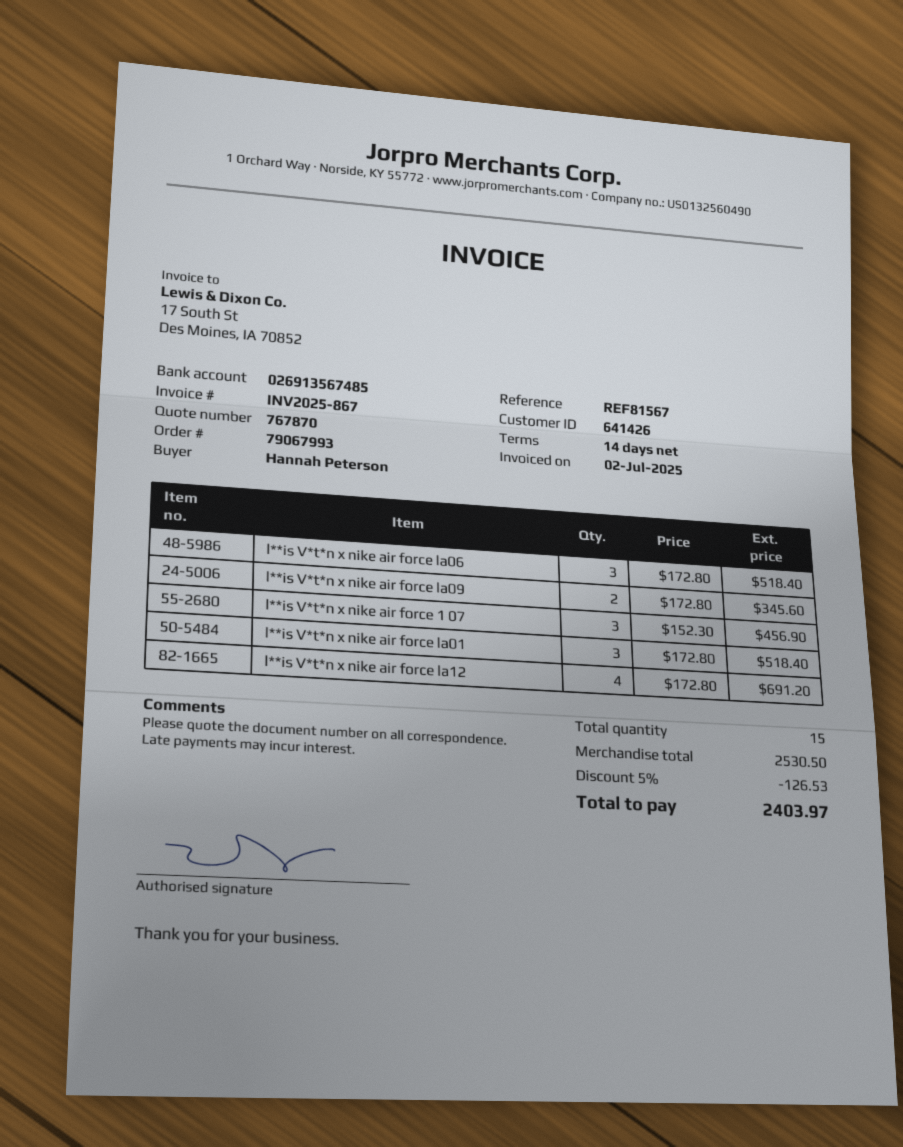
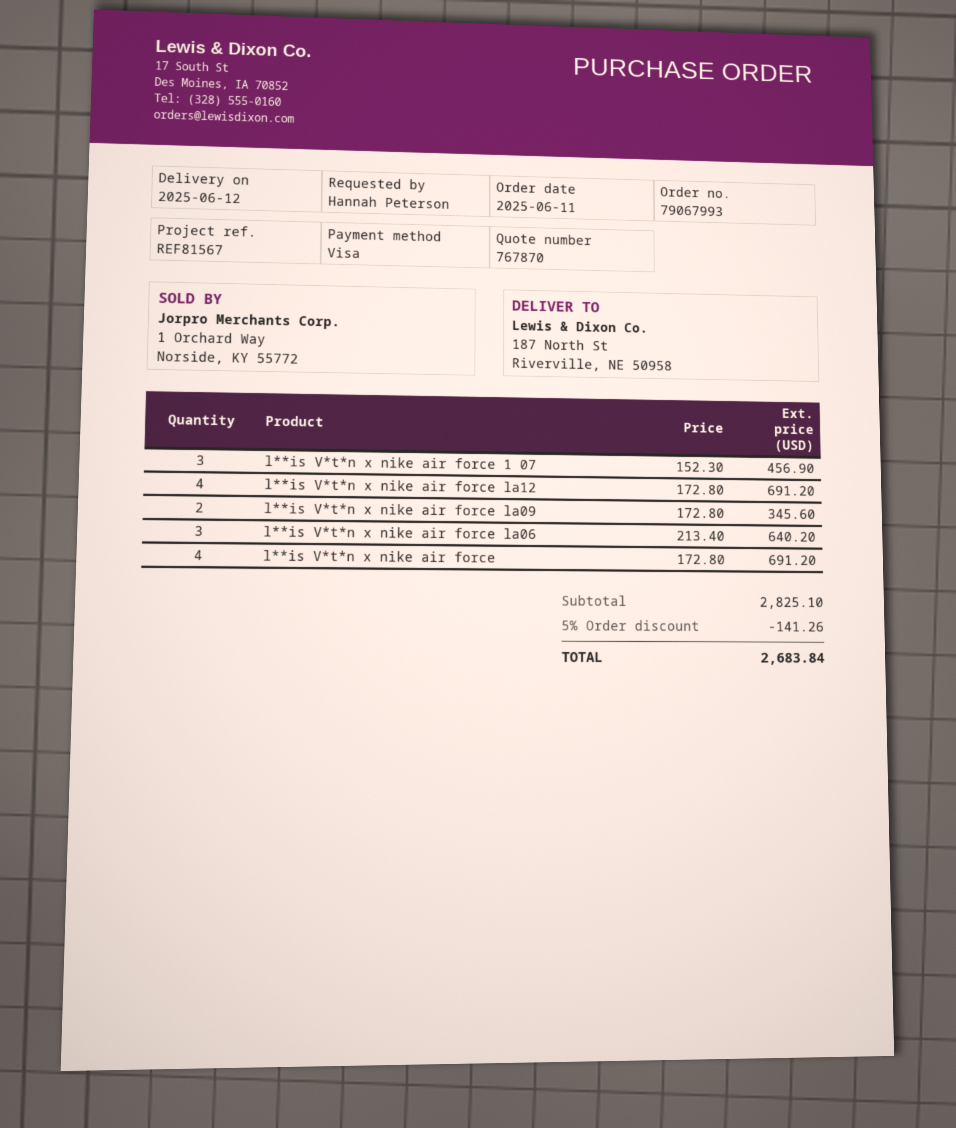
l**is V*t*n x nike air force la06: 3 x 172.80 = 518.40 -> 3 x 213.40 = 640.20
l**is V*t*n x nike air force la01: 3 x 172.80 = 518.40 -> none
l**is V*t*n x nike air force: none -> 4 x 172.80 = 691.20
subtotal: 2530.50 -> 2825.10
discount: 5% = 126.53 -> 5% = 141.26
total: 2403.97 -> 2683.84

